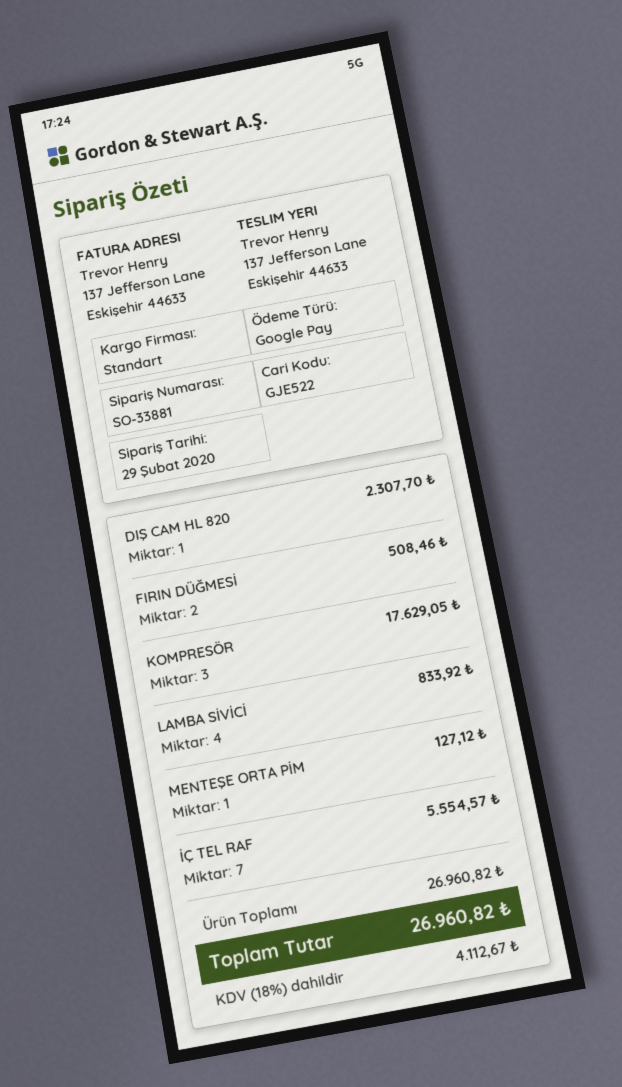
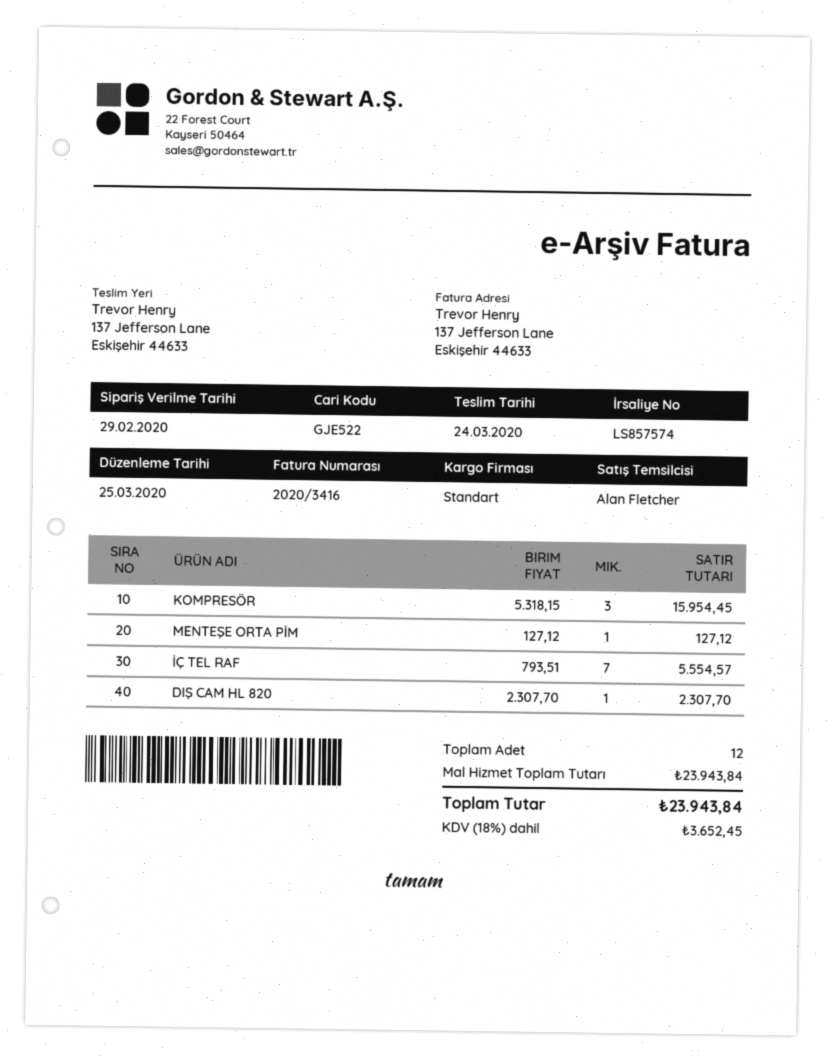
FIRIN DÜĞMESİ: 2 for 508.46 -> none
KOMPRESÖR: 3 for 17629.05 -> 3 for 15954.45
LAMBA SİVİCİ: 4 for 833.92 -> none
subtotal: 26960.82 -> 23943.84
tax: 18% = 4112.67 -> 18% = 3652.45
total: 26960.82 -> 23943.84

